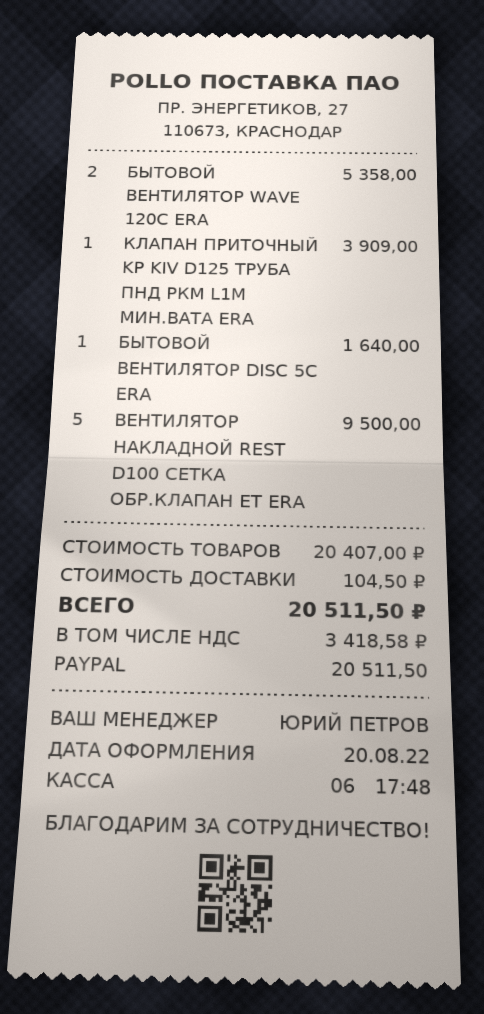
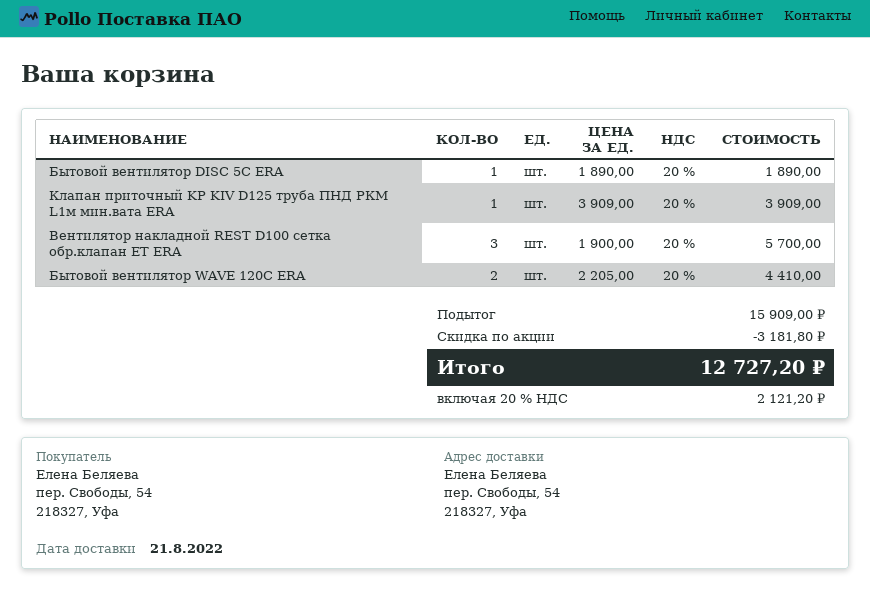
БЫТОВОЙ ВЕНТИЛЯТОР WAVE 120C ERA: 2 for 5358.00 -> 2 for 4410.00
БЫТОВОЙ ВЕНТИЛЯТОР DISC 5C ERA: 1 for 1640.00 -> 1 for 1890.00
ВЕНТИЛЯТОР НАКЛАДНОЙ REST D100 СЕТКА ОБР.КЛАПАН ET ERA: 5 for 9500.00 -> 3 for 5700.00
subtotal: 20407.00 -> 15909.00
discount: none -> 3181.80
shipping: 104.50 -> none
tax: 3418.58 -> 2121.20
total: 20511.50 -> 12727.20

